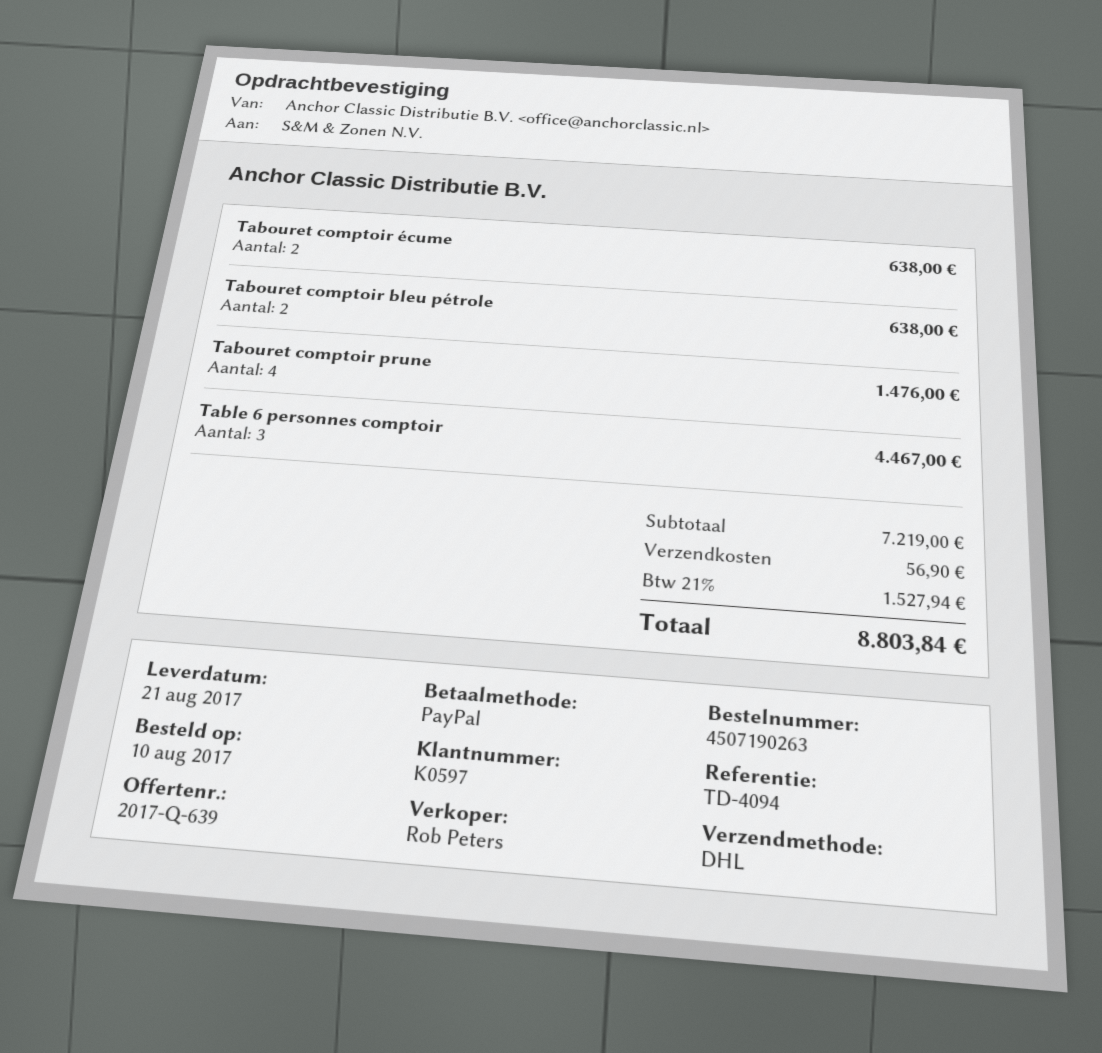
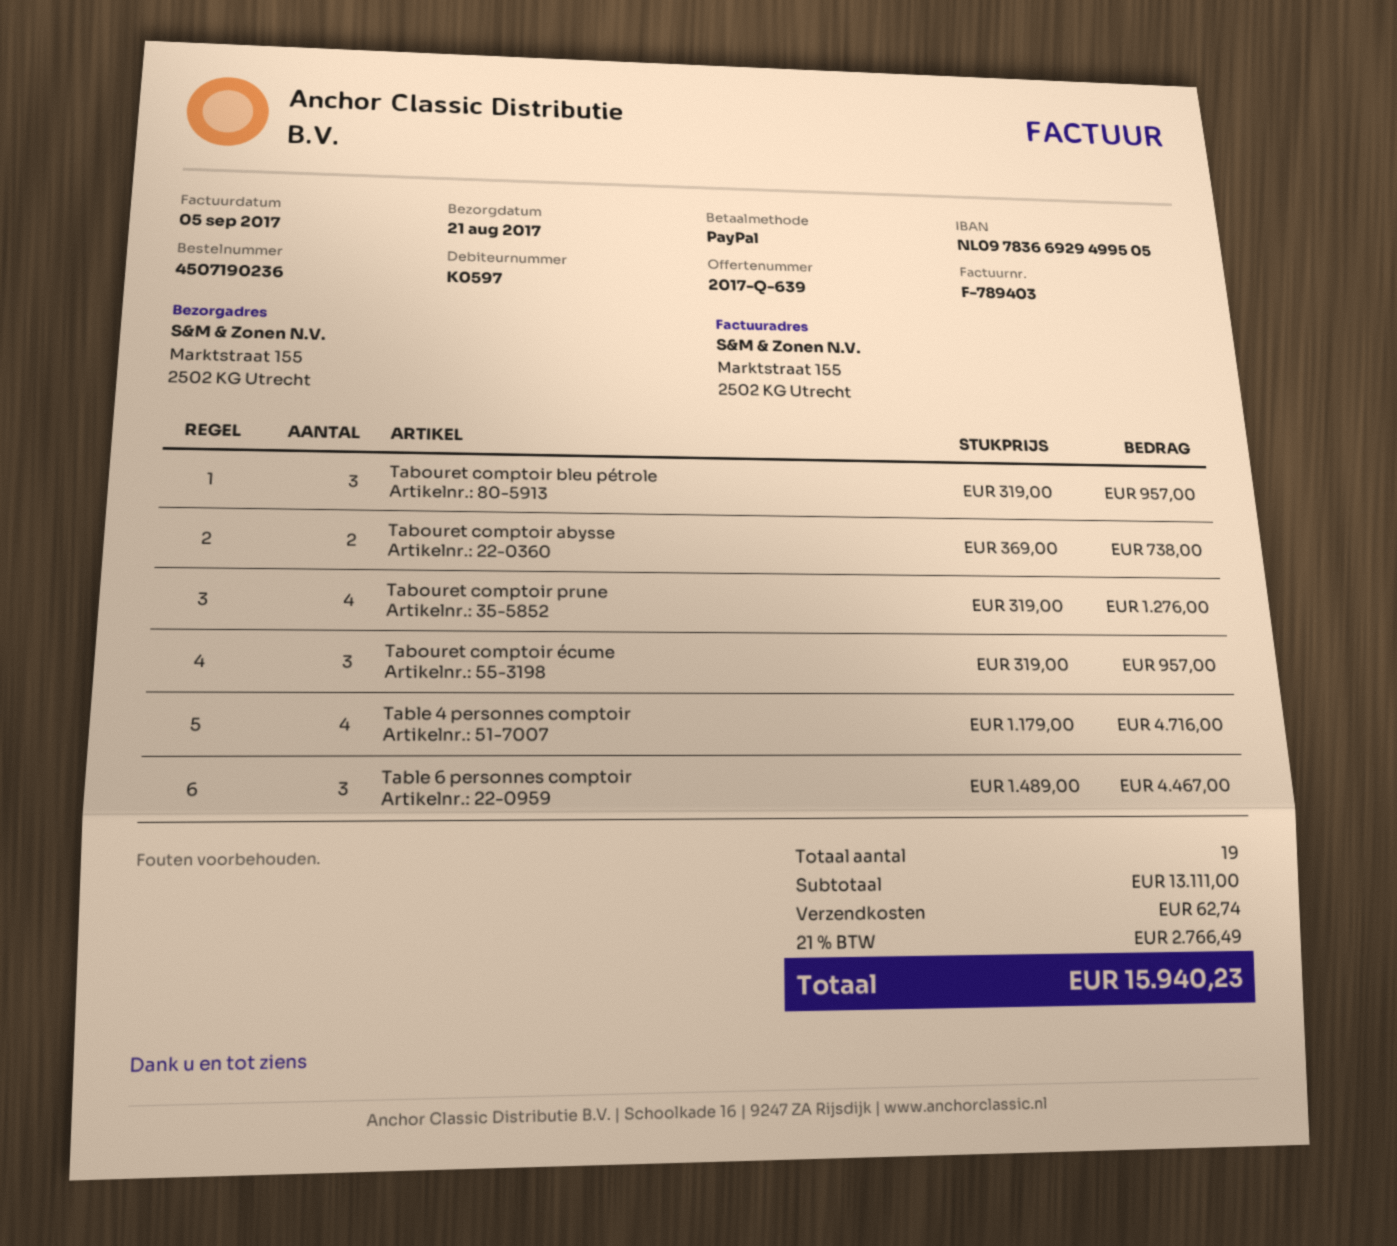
order number: 4507190263 -> 4507190236
Tabouret comptoir écume: 2 for 638.00 -> 3 for 957.00
Tabouret comptoir bleu pétrole: 2 for 638.00 -> 3 for 957.00
Tabouret comptoir prune: 4 for 1476.00 -> 4 for 1276.00
Tabouret comptoir abysse: none -> 2 for 738.00
Table 4 personnes comptoir: none -> 4 for 4716.00
subtotal: 7219.00 -> 13111.00
shipping: 56.90 -> 62.74
tax: 21% = 1527.94 -> 21% = 2766.49
total: 8803.84 -> 15940.23

